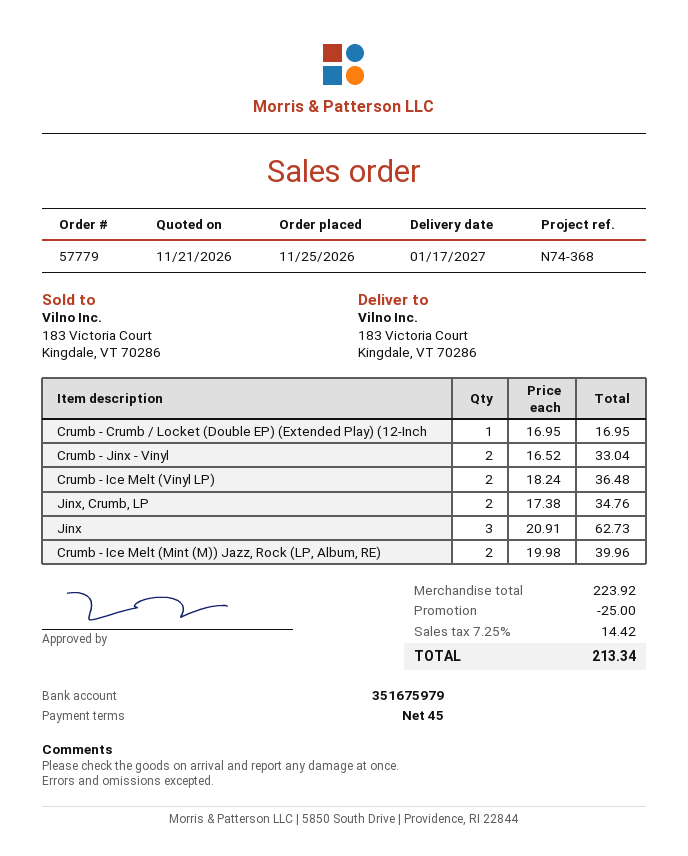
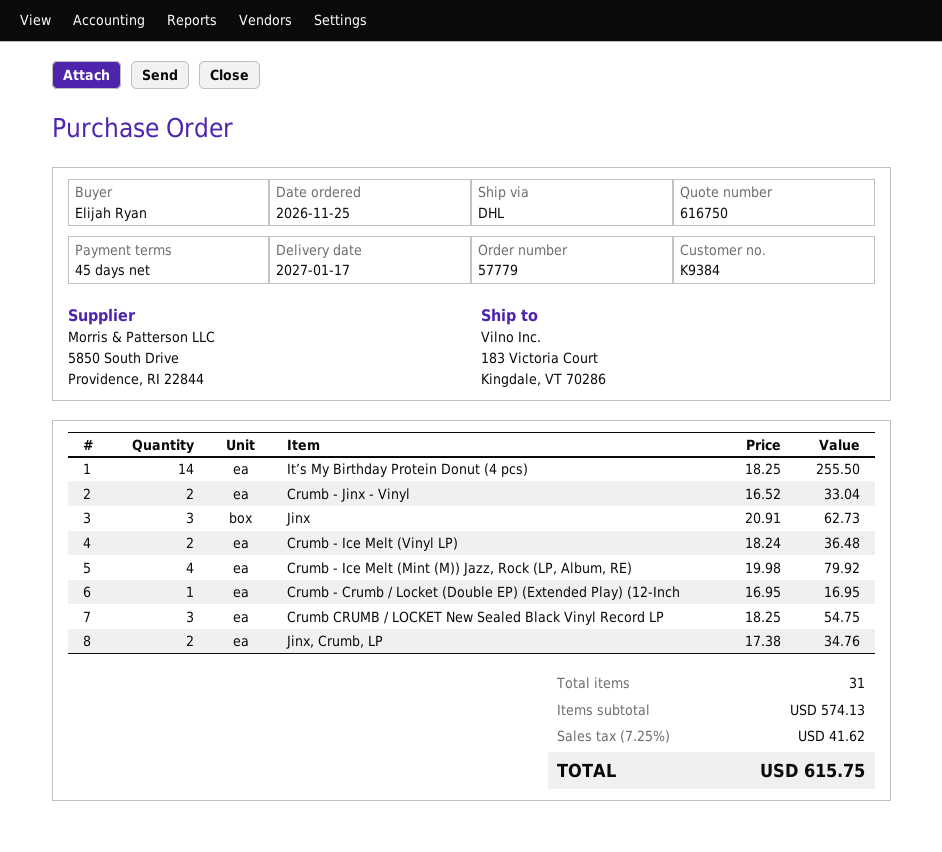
Crumb - Ice Melt (Mint (M)) Jazz, Rock (LP, Album, RE): 2 x 19.98 = 39.96 -> 4 x 19.98 = 79.92
It’s My Birthday Protein Donut (4 pcs): none -> 14 x 18.25 = 255.50
Crumb CRUMB / LOCKET New Sealed Black Vinyl Record LP: none -> 3 x 18.25 = 54.75
subtotal: 223.92 -> 574.13
discount: 25.00 -> none
tax: 7.25% = 14.42 -> 7.25% = 41.62
total: 213.34 -> 615.75

